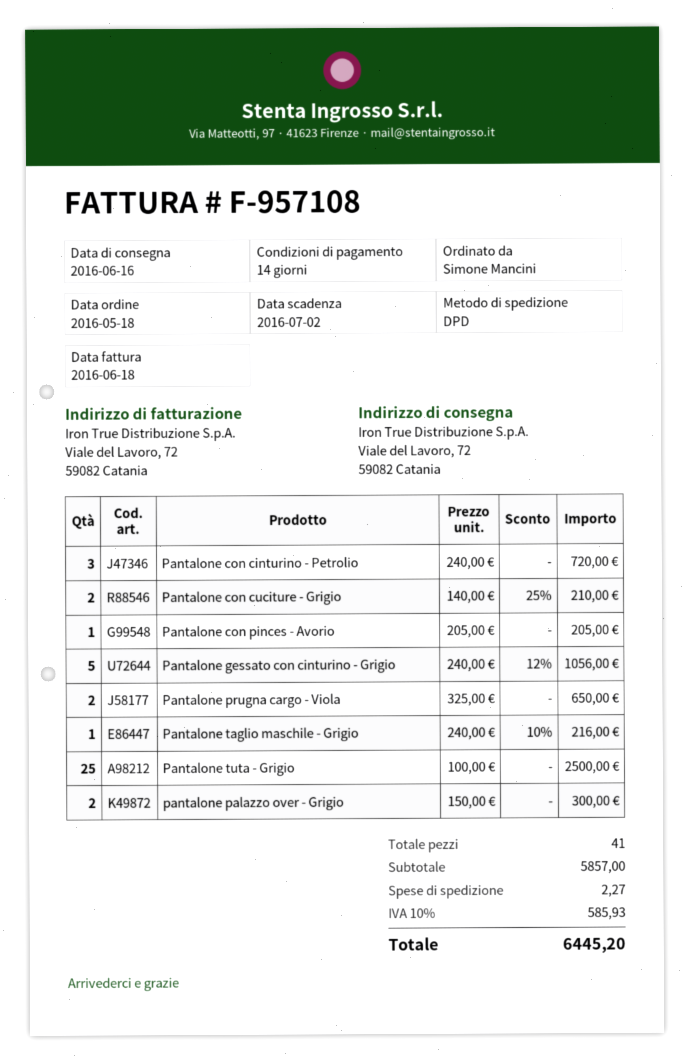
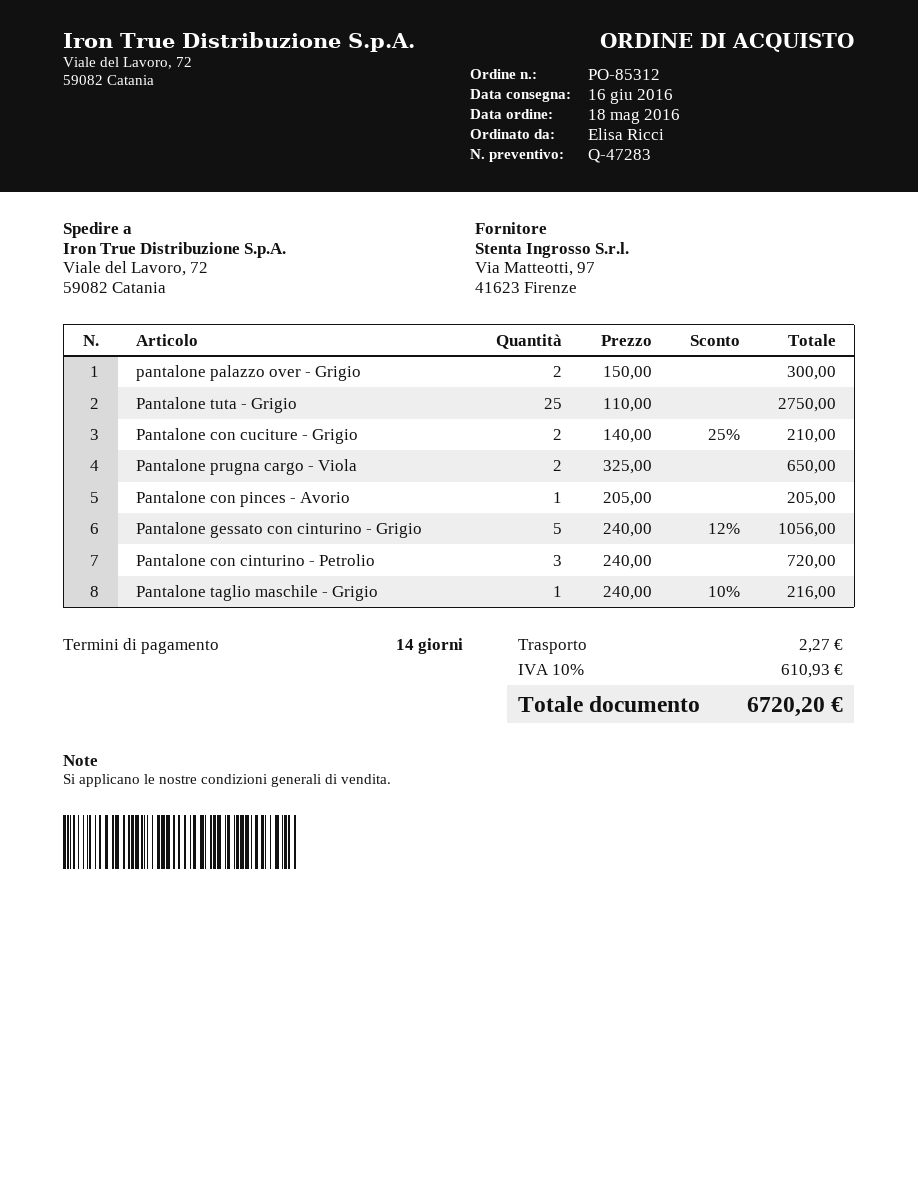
ordered by: Simone Mancini -> Elisa Ricci
Pantalone tuta - Grigio: 25 x 100.00 = 2500.00 -> 25 x 110.00 = 2750.00
tax: 10% = 585.93 -> 10% = 610.93
total: 6445.20 -> 6720.20

